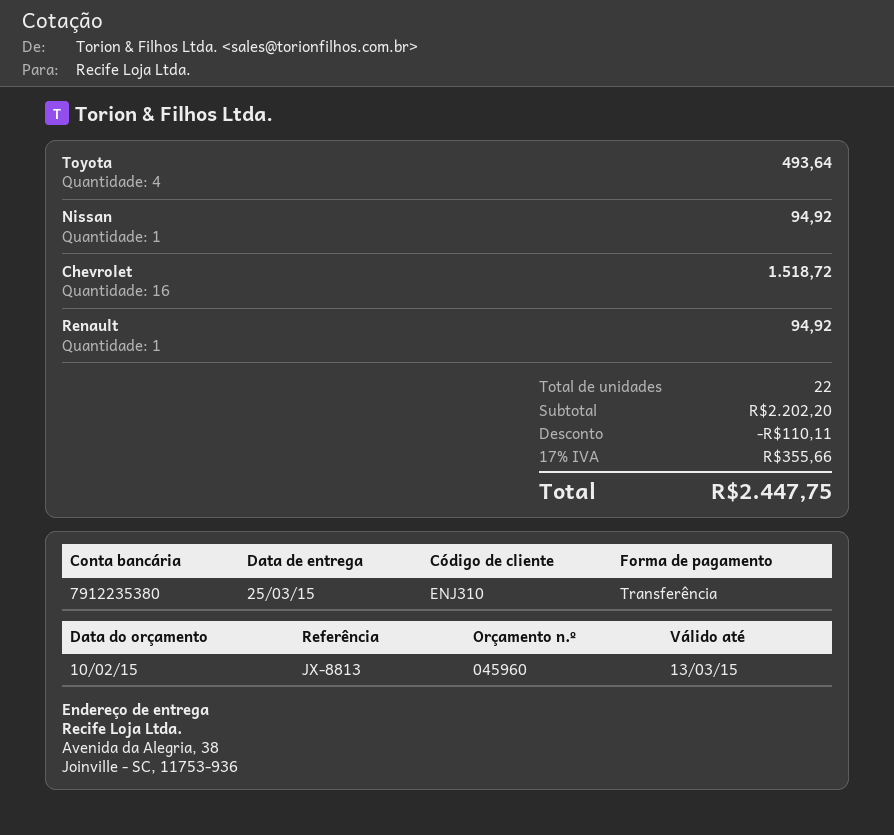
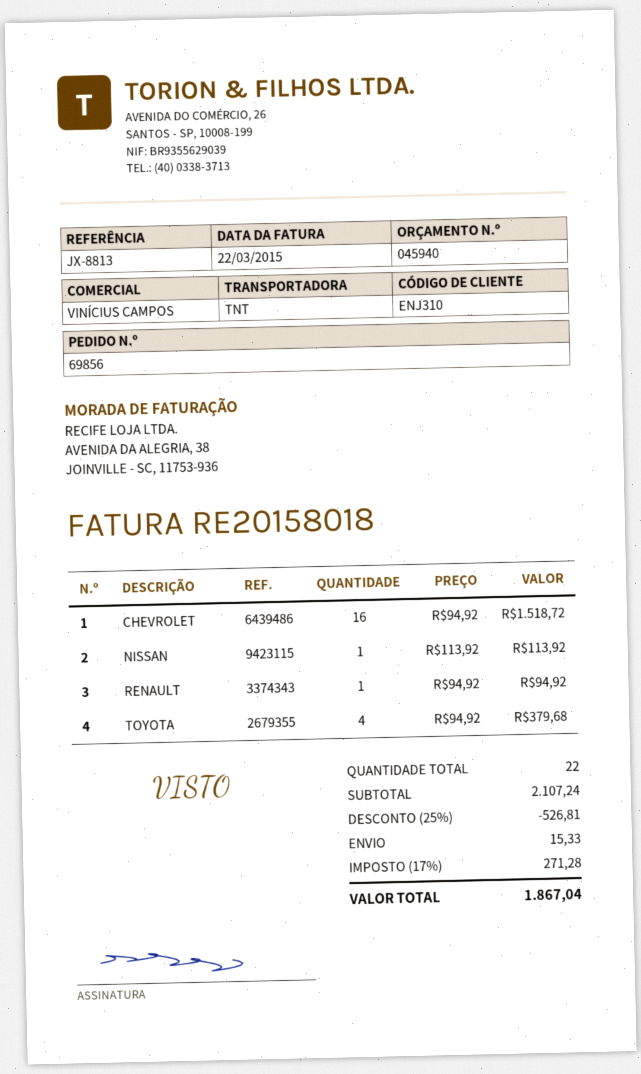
quote number: 045960 -> 045940
Toyota: 4 for 493.64 -> 4 for 379.68
Nissan: 1 for 94.92 -> 1 for 113.92
subtotal: 2202.20 -> 2107.24
discount: 110.11 -> 526.81
shipping: none -> 15.33
tax: 17% = 355.66 -> 17% = 271.28
total: 2447.75 -> 1867.04

